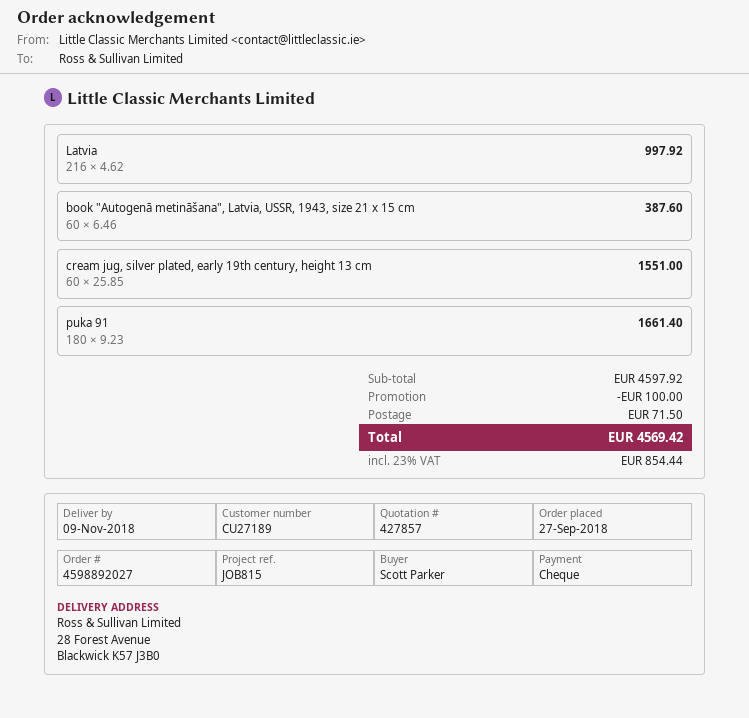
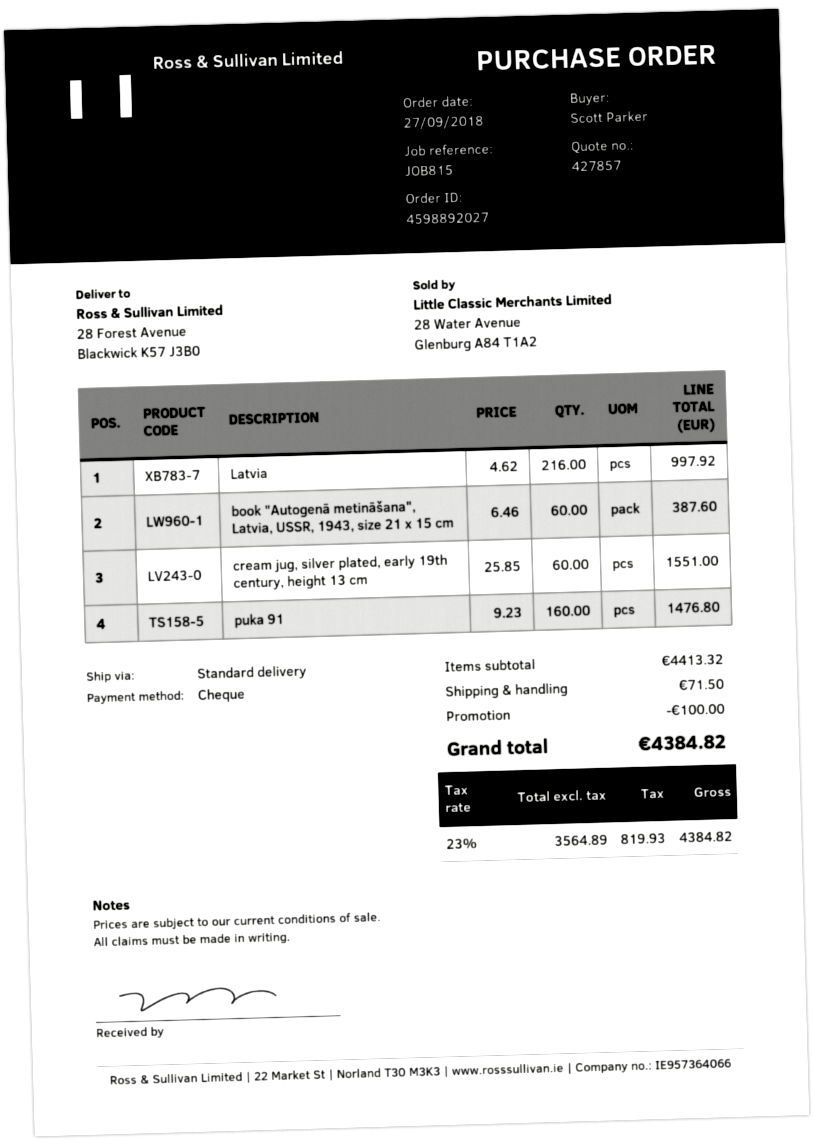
puka 91: 180 x 9.23 = 1661.40 -> 160 x 9.23 = 1476.80
subtotal: 4597.92 -> 4413.32
tax: 23% = 854.44 -> 23% = 819.93
total: 4569.42 -> 4384.82

